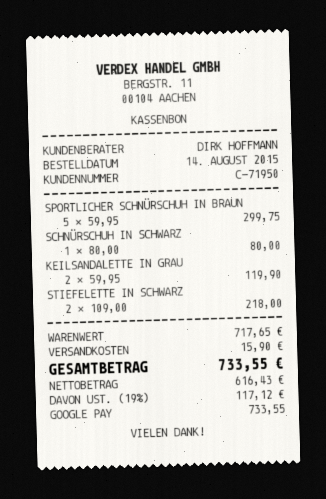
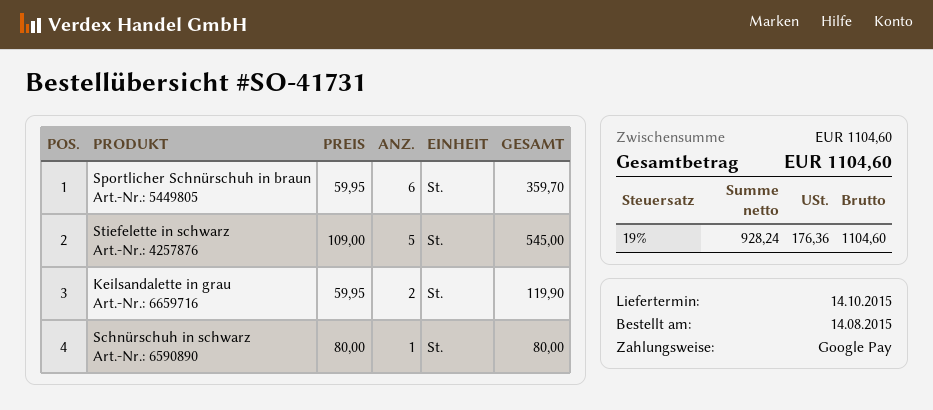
SPORTLICHER SCHNÜRSCHUH IN BRAUN: 5 x 59.95 = 299.75 -> 6 x 59.95 = 359.70
STIEFELETTE IN SCHWARZ: 2 x 109.00 = 218.00 -> 5 x 109.00 = 545.00
subtotal: 717.65 -> 1104.60
shipping: 15.90 -> none
net: 616.43 -> 928.24
tax: 19% = 117.12 -> 19% = 176.36
total: 733.55 -> 1104.60

